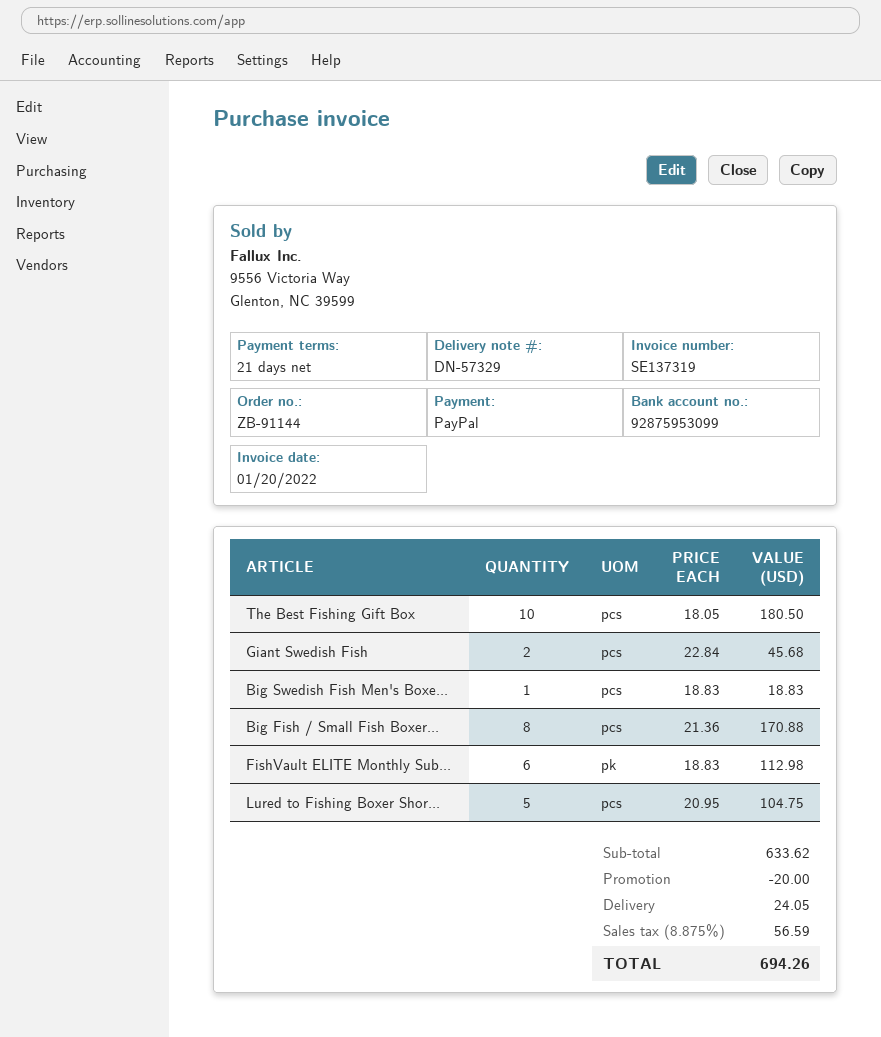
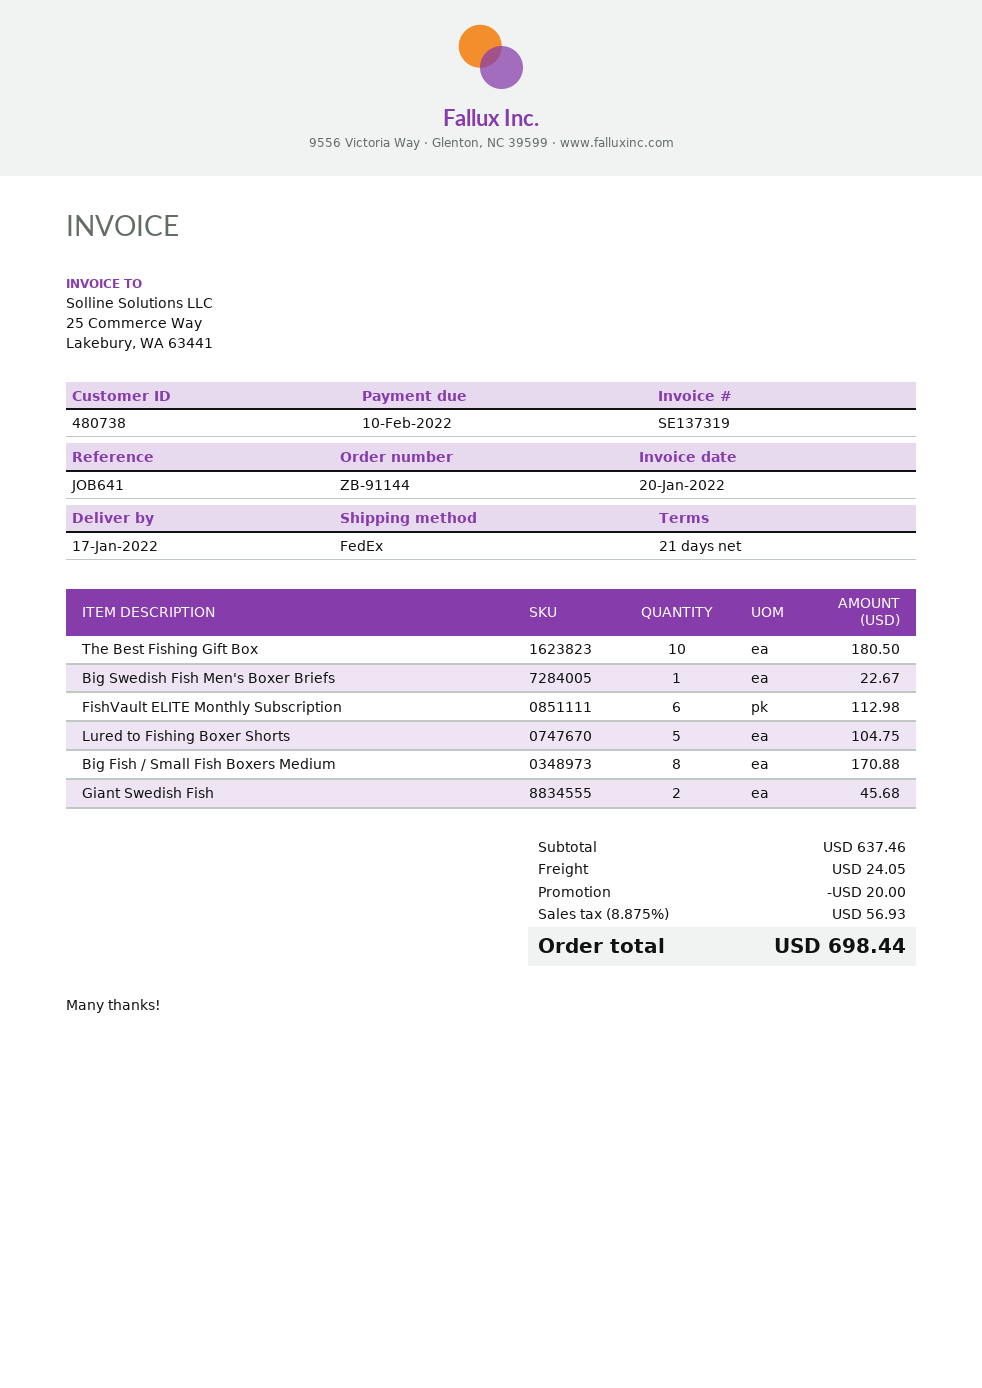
Big Swedish Fish Men's Boxe...: 1 for 18.83 -> 1 for 22.67
subtotal: 633.62 -> 637.46
tax: 8.875% = 56.59 -> 8.875% = 56.93
total: 694.26 -> 698.44

